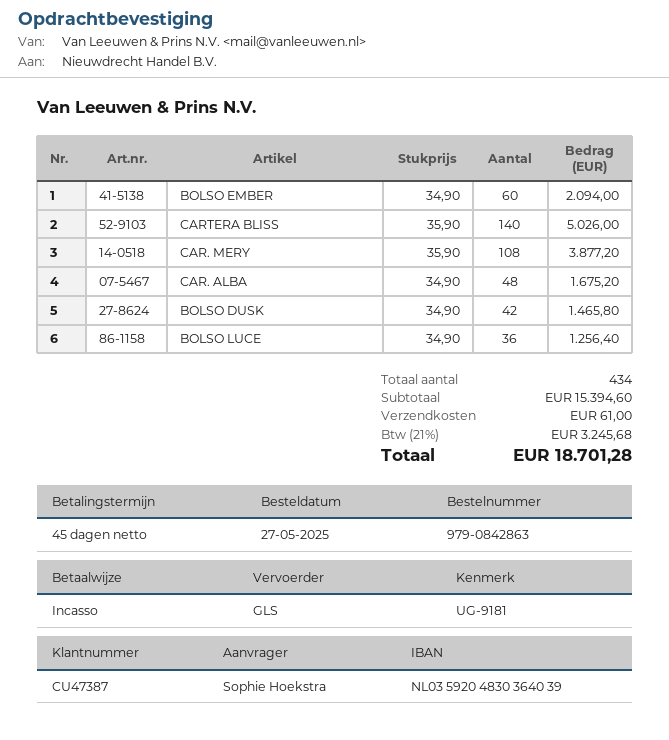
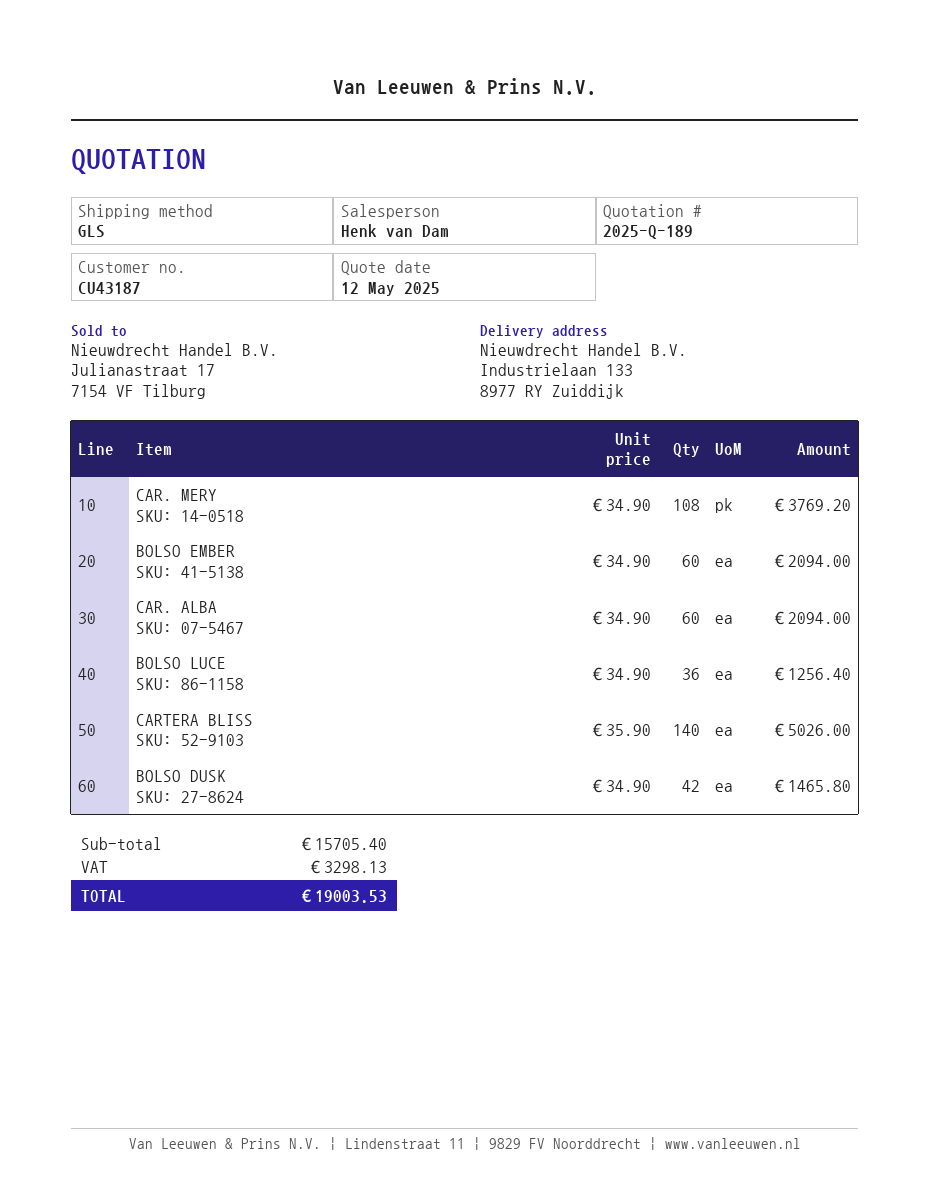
customer number: CU47387 -> CU43187
CAR. MERY: 108 x 35.90 = 3877.20 -> 108 x 34.90 = 3769.20
CAR. ALBA: 48 x 34.90 = 1675.20 -> 60 x 34.90 = 2094.00
subtotal: 15394.60 -> 15705.40
shipping: 61.00 -> none
tax: 3245.68 -> 3298.13
total: 18701.28 -> 19003.53

